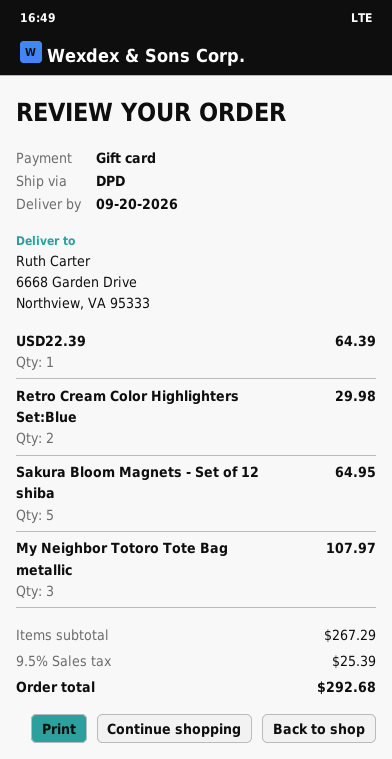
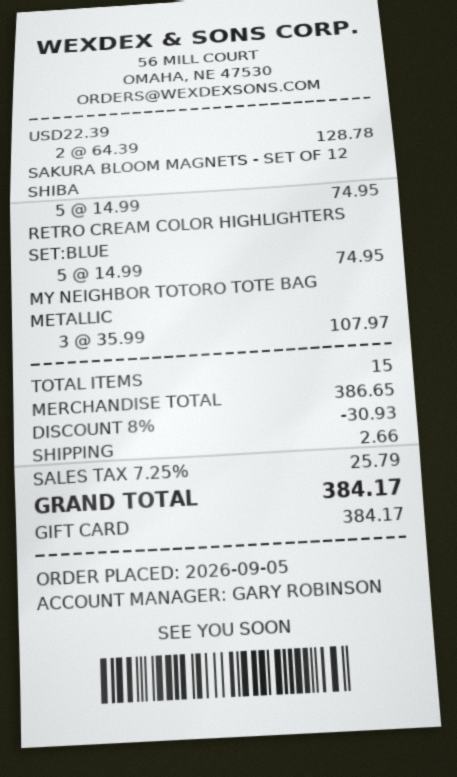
USD22.39: 1 for 64.39 -> 2 for 128.78
Retro Cream Color Highlighters Set:Blue: 2 for 29.98 -> 5 for 74.95
Sakura Bloom Magnets - Set of 12 shiba: 5 for 64.95 -> 5 for 74.95
subtotal: 267.29 -> 386.65
discount: none -> 8% = 30.93
shipping: none -> 2.66
tax: 9.5% = 25.39 -> 7.25% = 25.79
total: 292.68 -> 384.17

